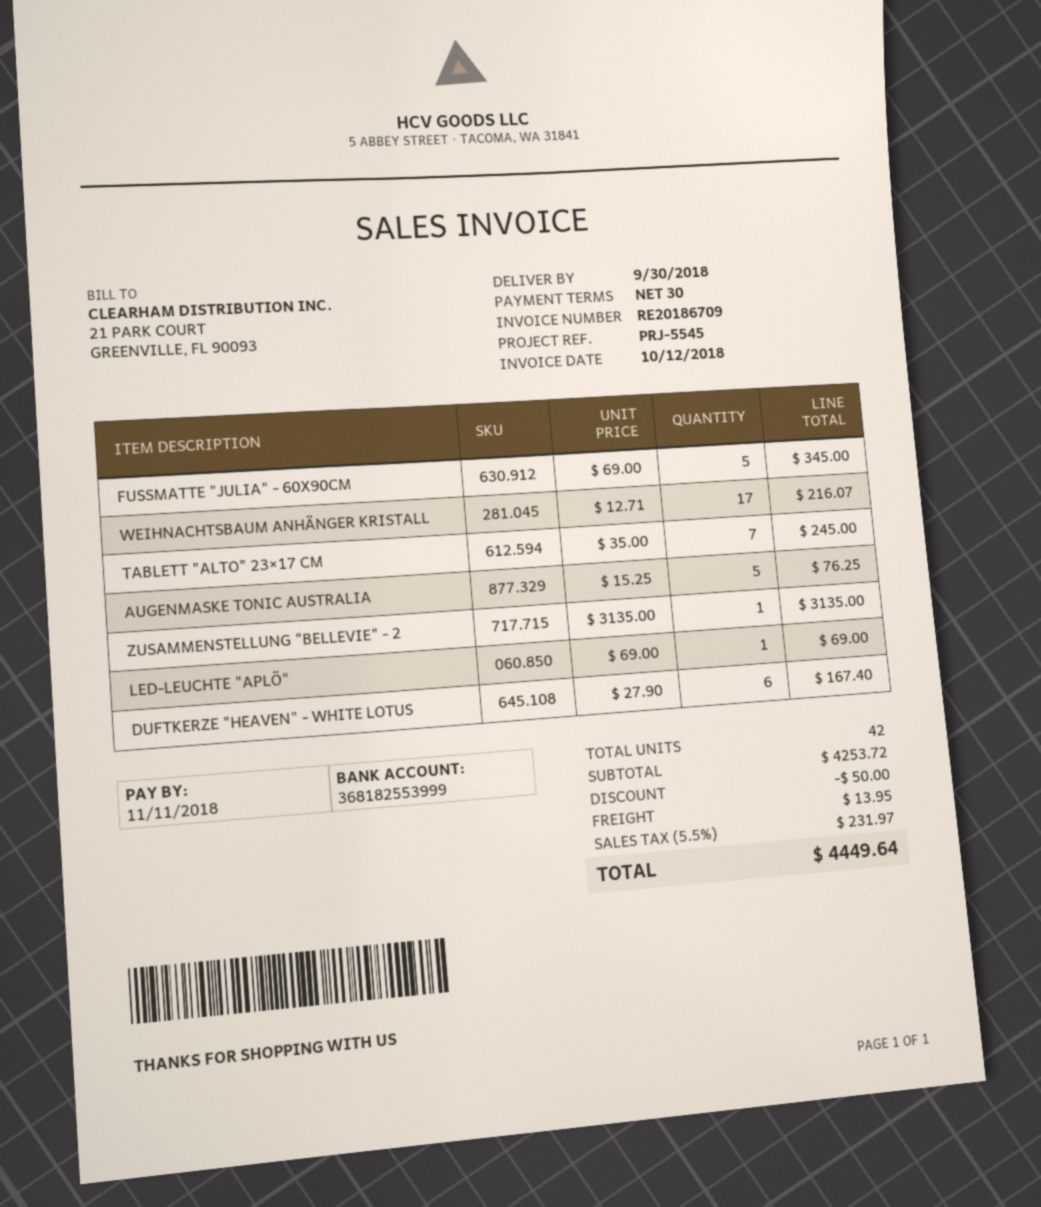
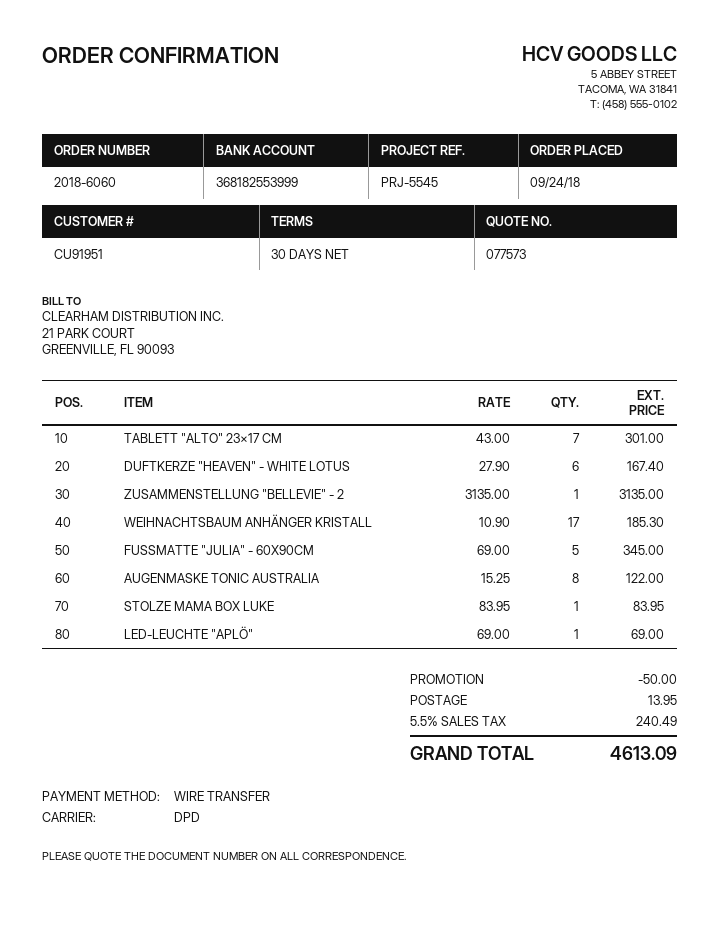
WEIHNACHTSBAUM ANHÄNGER KRISTALL: 17 x 12.71 = 216.07 -> 17 x 10.90 = 185.30
TABLETT "ALTO" 23×17 CM: 7 x 35.00 = 245.00 -> 7 x 43.00 = 301.00
AUGENMASKE TONIC AUSTRALIA: 5 x 15.25 = 76.25 -> 8 x 15.25 = 122.00
STOLZE MAMA BOX LUKE: none -> 1 x 83.95 = 83.95
tax: 5.5% = 231.97 -> 5.5% = 240.49
total: 4449.64 -> 4613.09

